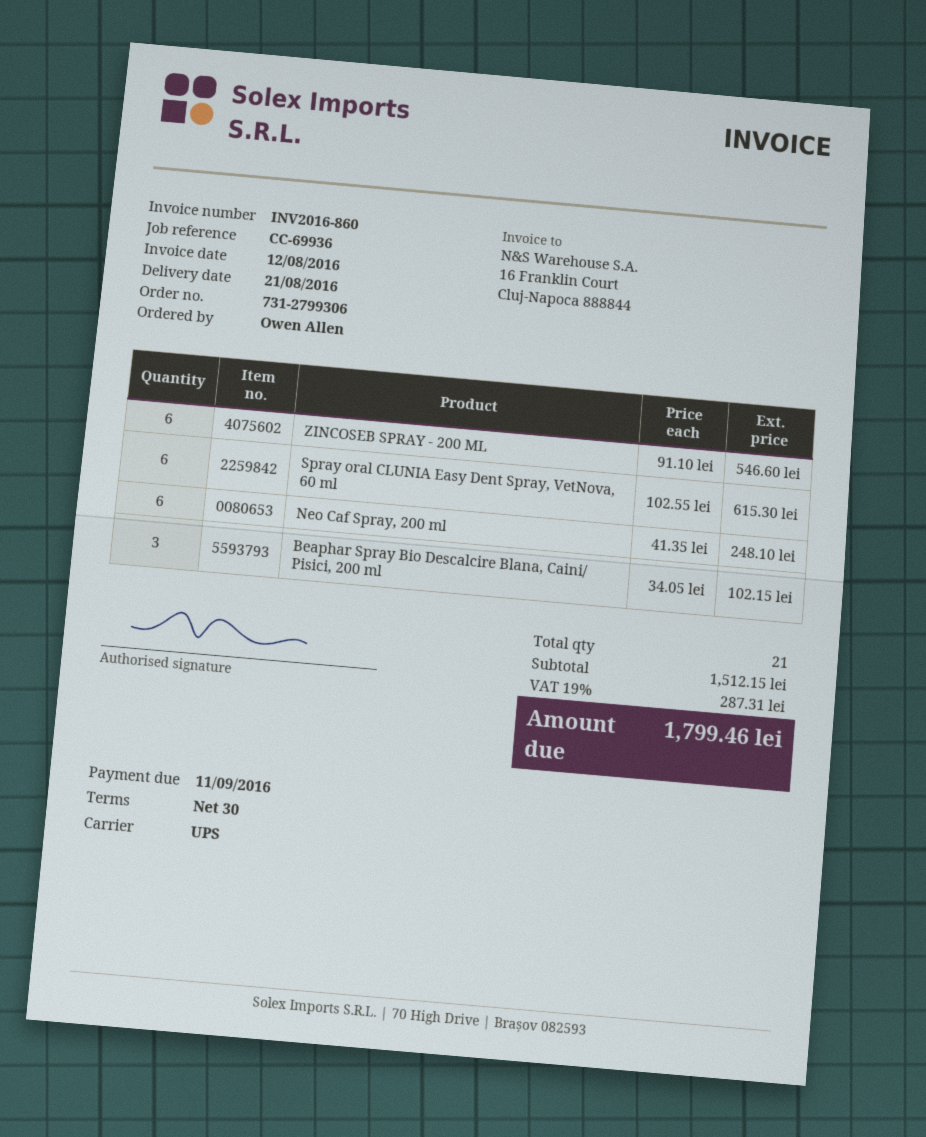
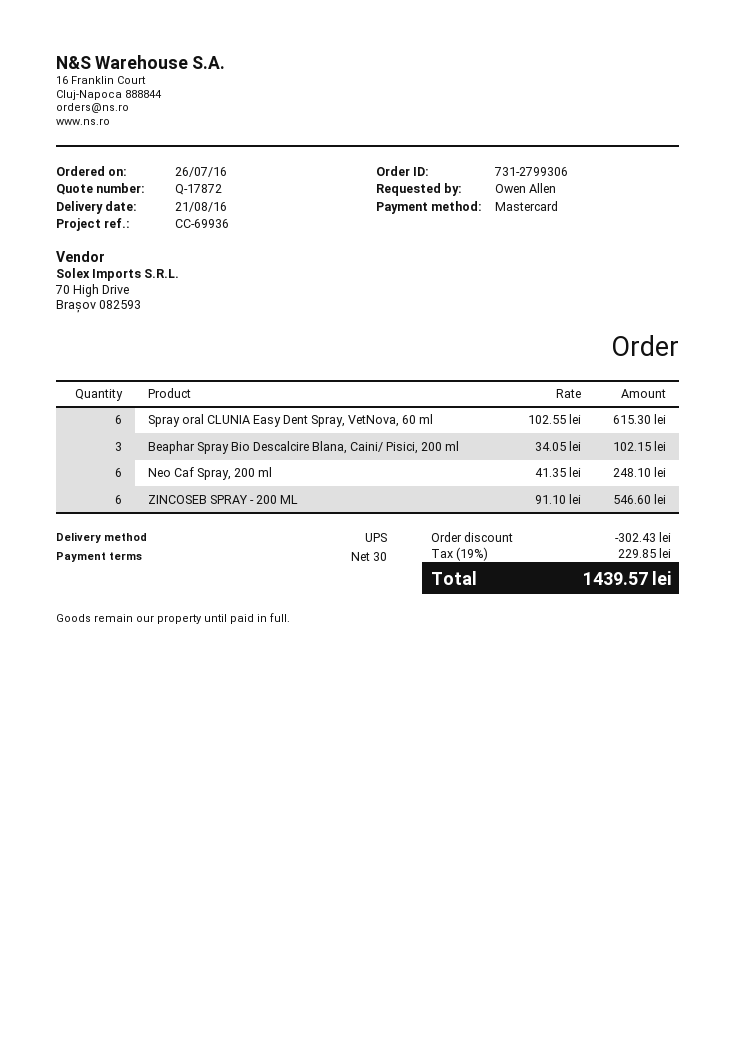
discount: none -> 302.43
tax: 19% = 287.31 -> 19% = 229.85
total: 1799.46 -> 1439.57

